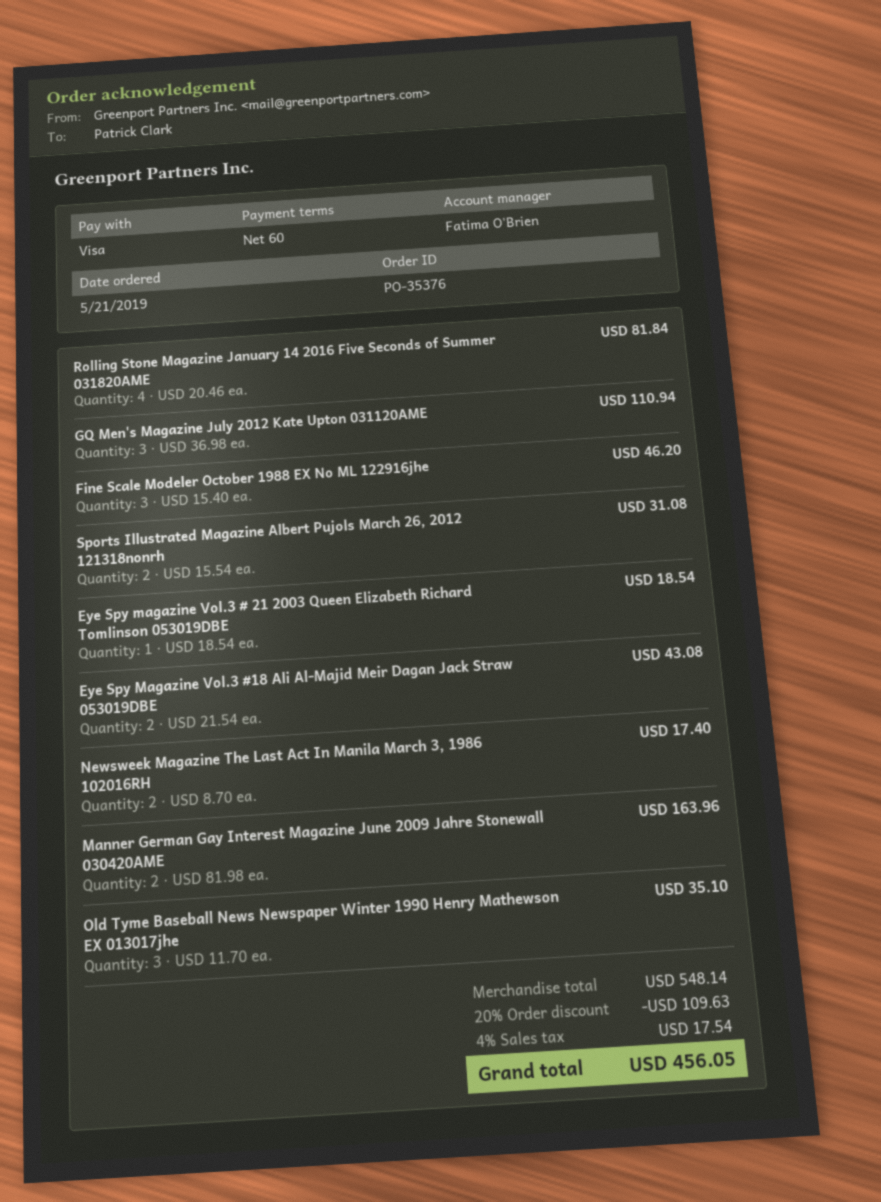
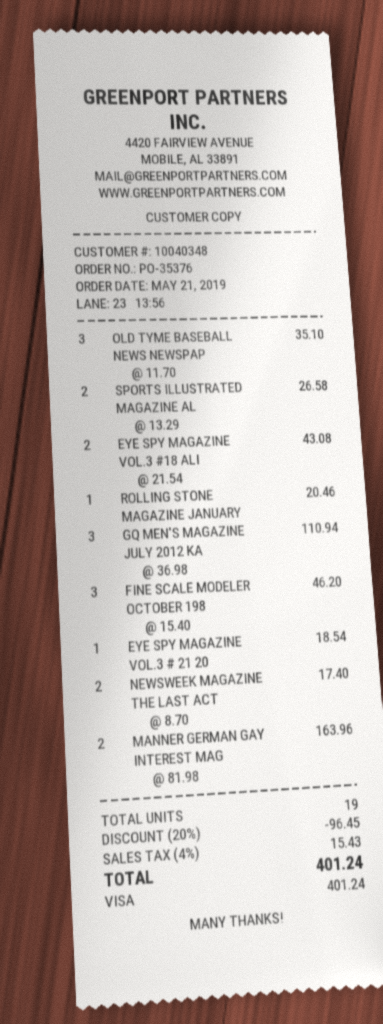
Rolling Stone Magazine January 14 2016 Five Seconds of Summer 031820AME: 4 x 20.46 = 81.84 -> 1 x 20.46 = 20.46
Sports Illustrated Magazine Albert Pujols March 26, 2012 121318nonrh: 2 x 15.54 = 31.08 -> 2 x 13.29 = 26.58
discount: 20% = 109.63 -> 20% = 96.45
tax: 4% = 17.54 -> 4% = 15.43
total: 456.05 -> 401.24

